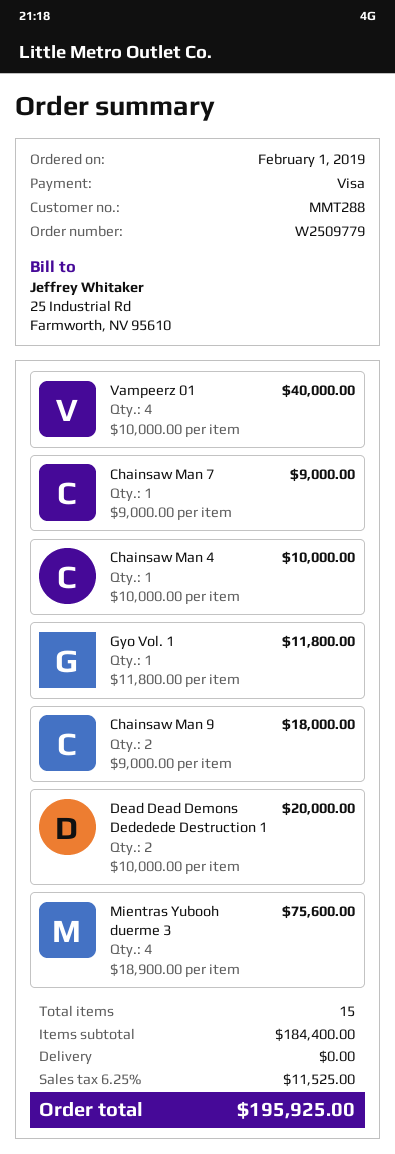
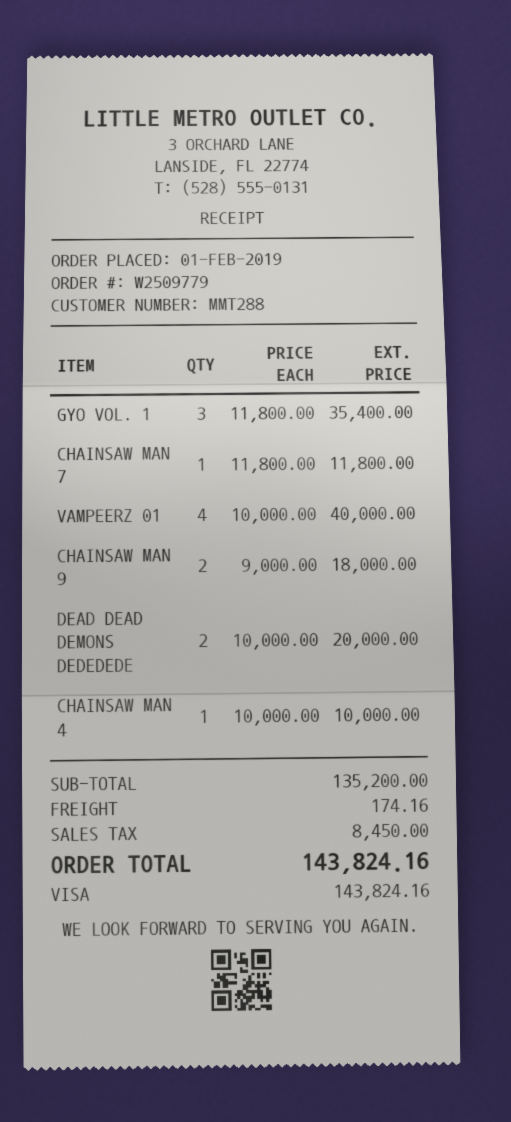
Chainsaw Man 7: 1 x 9000.00 = 9000.00 -> 1 x 11800.00 = 11800.00
Gyo Vol. 1: 1 x 11800.00 = 11800.00 -> 3 x 11800.00 = 35400.00
Mientras Yubooh duerme 3: 4 x 18900.00 = 75600.00 -> none
subtotal: 184400.00 -> 135200.00
shipping: 0.00 -> 174.16
tax: 11525.00 -> 8450.00
total: 195925.00 -> 143824.16

